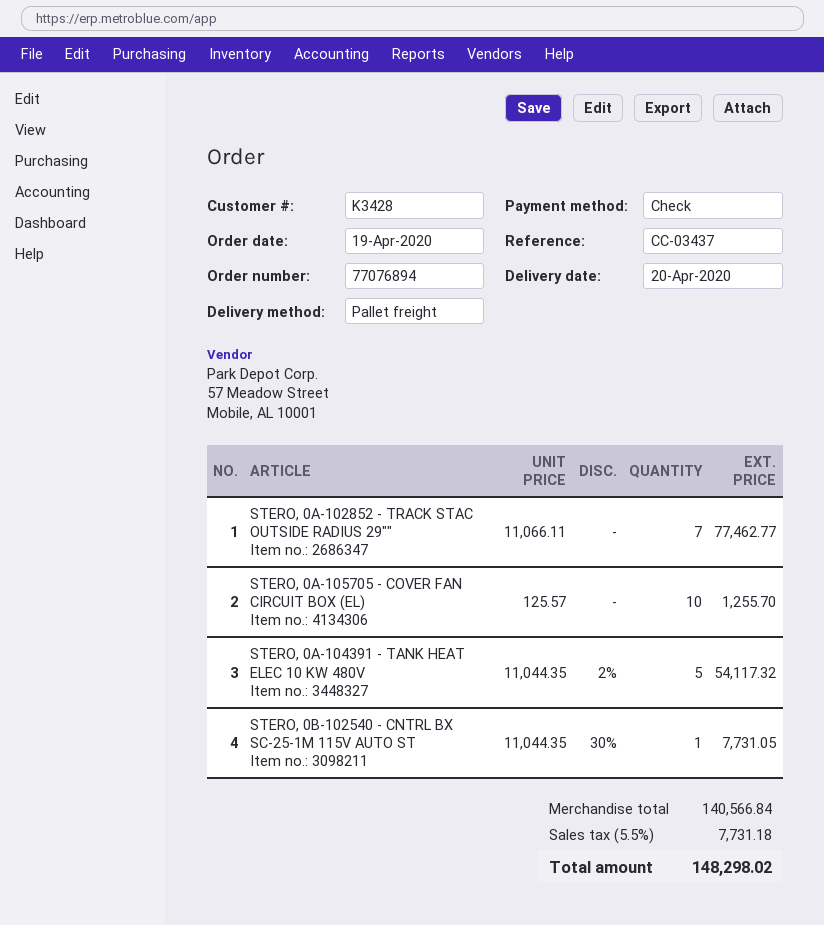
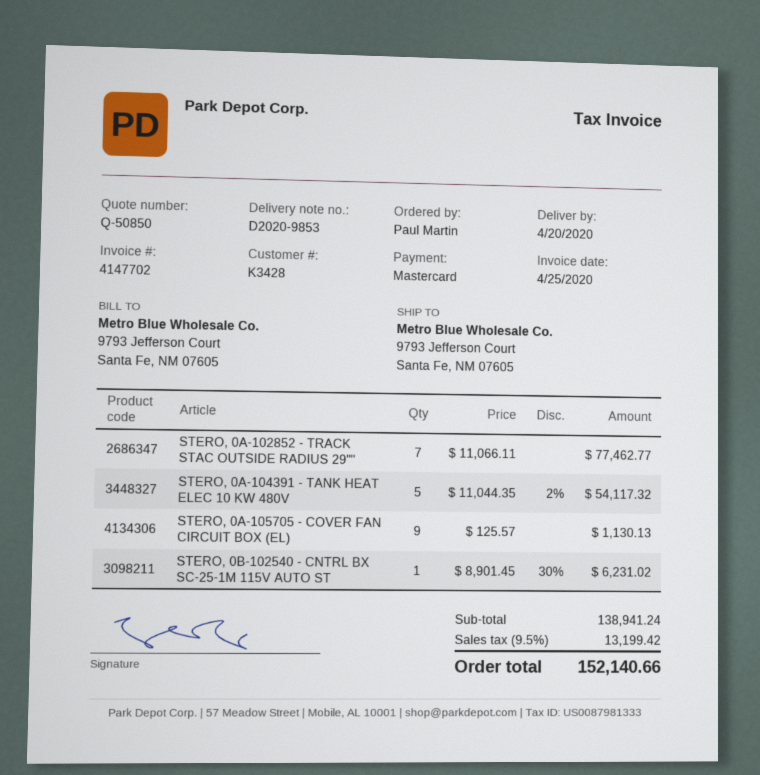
payment method: cheque -> Mastercard
STERO, 0A-105705 - COVER FAN CIRCUIT BOX (EL): 10 x 125.57 = 1255.70 -> 9 x 125.57 = 1130.13
STERO, 0B-102540 - CNTRL BX SC-25-1M 115V AUTO ST: 1 x 11044.35 - 30% = 7731.05 -> 1 x 8901.45 - 30% = 6231.02
subtotal: 140566.84 -> 138941.24
tax: 5.5% = 7731.18 -> 9.5% = 13199.42
total: 148298.02 -> 152140.66

